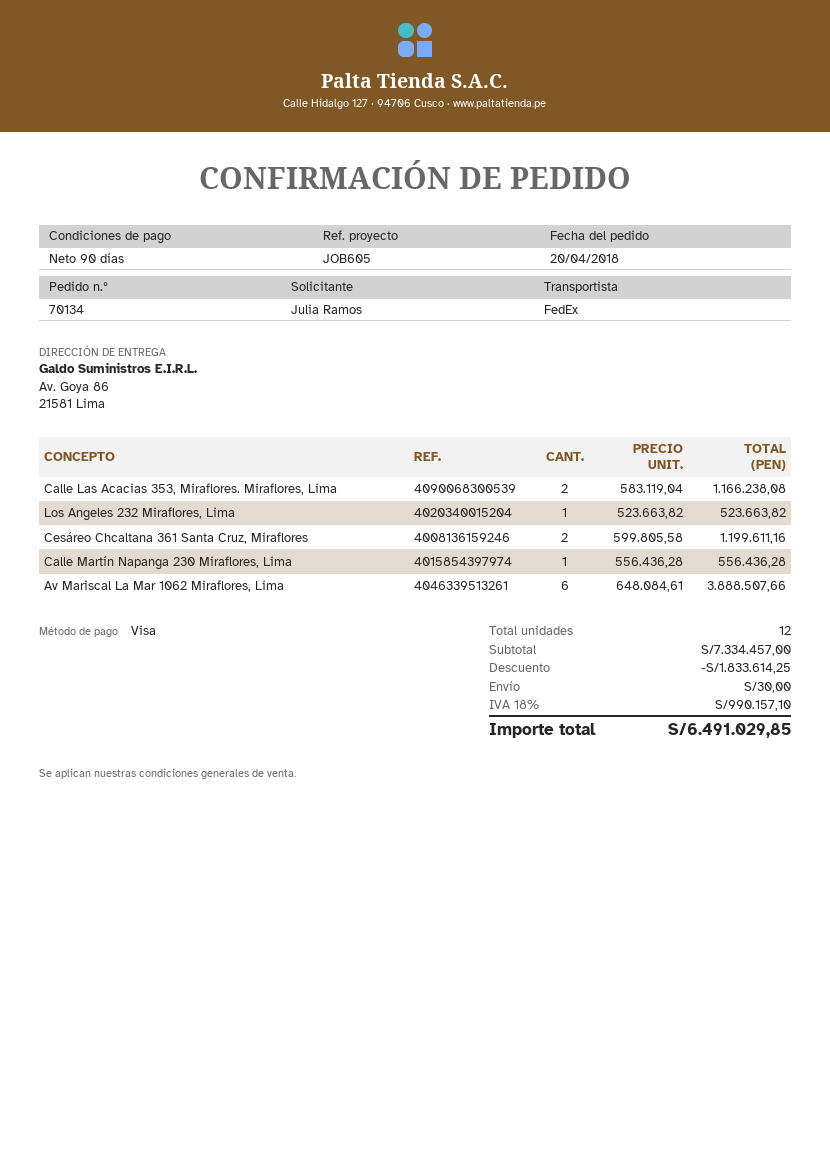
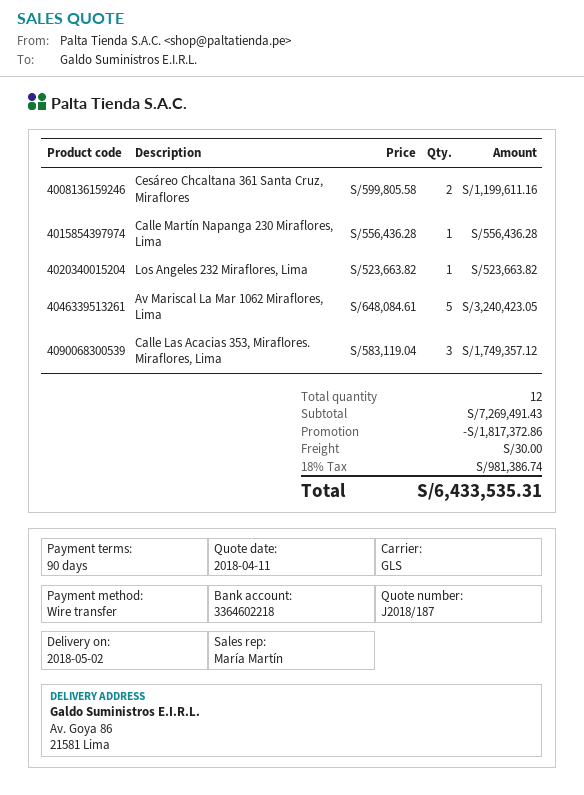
payment method: Visa -> bank transfer
shipping method: FedEx -> GLS
Calle Las Acacias 353, Miraflores. Miraflores, Lima: 2 x 583119.04 = 1166238.08 -> 3 x 583119.04 = 1749357.12
Av Mariscal La Mar 1062 Miraflores, Lima: 6 x 648084.61 = 3888507.66 -> 5 x 648084.61 = 3240423.05
subtotal: 7334457.00 -> 7269491.43
discount: 1833614.25 -> 1817372.86
tax: 18% = 990157.10 -> 18% = 981386.74
total: 6491029.85 -> 6433535.31

